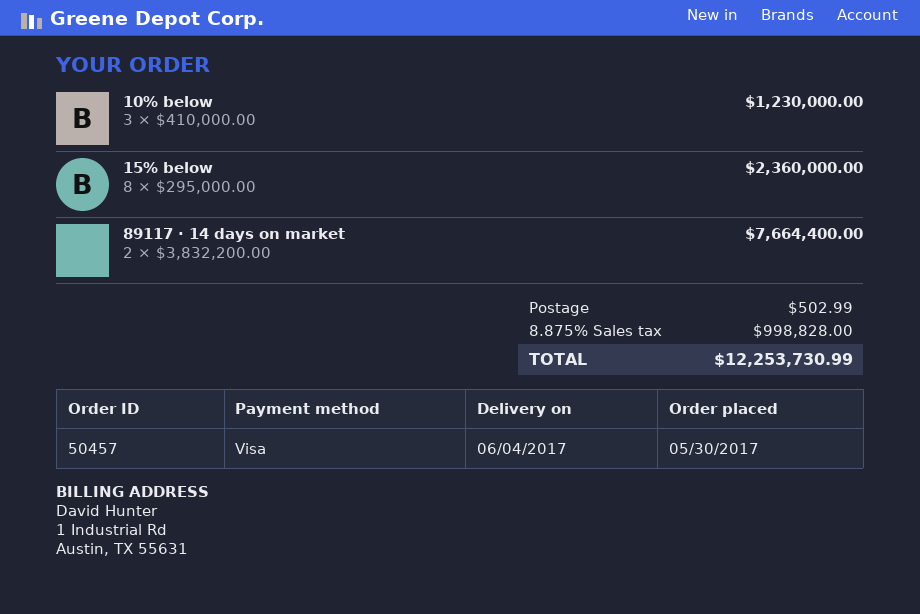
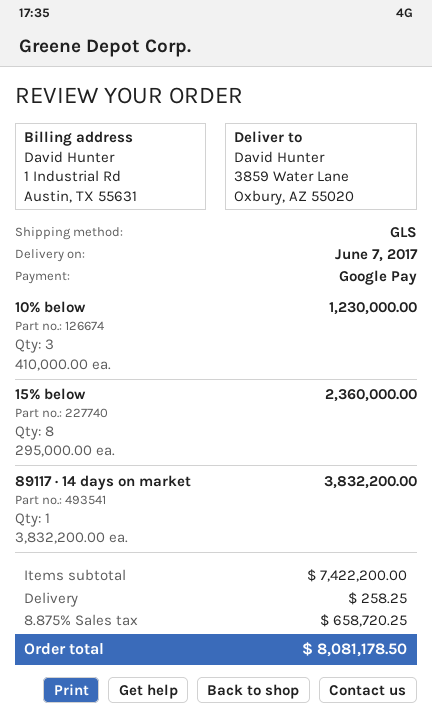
delivery date: 2017-06-04 -> 2017-06-07
payment method: Visa -> Google Pay
89117 · 14 days on market: 2 x 3832200.00 = 7664400.00 -> 1 x 3832200.00 = 3832200.00
shipping: 502.99 -> 258.25
tax: 8.875% = 998828.00 -> 8.875% = 658720.25
total: 12253730.99 -> 8081178.50

